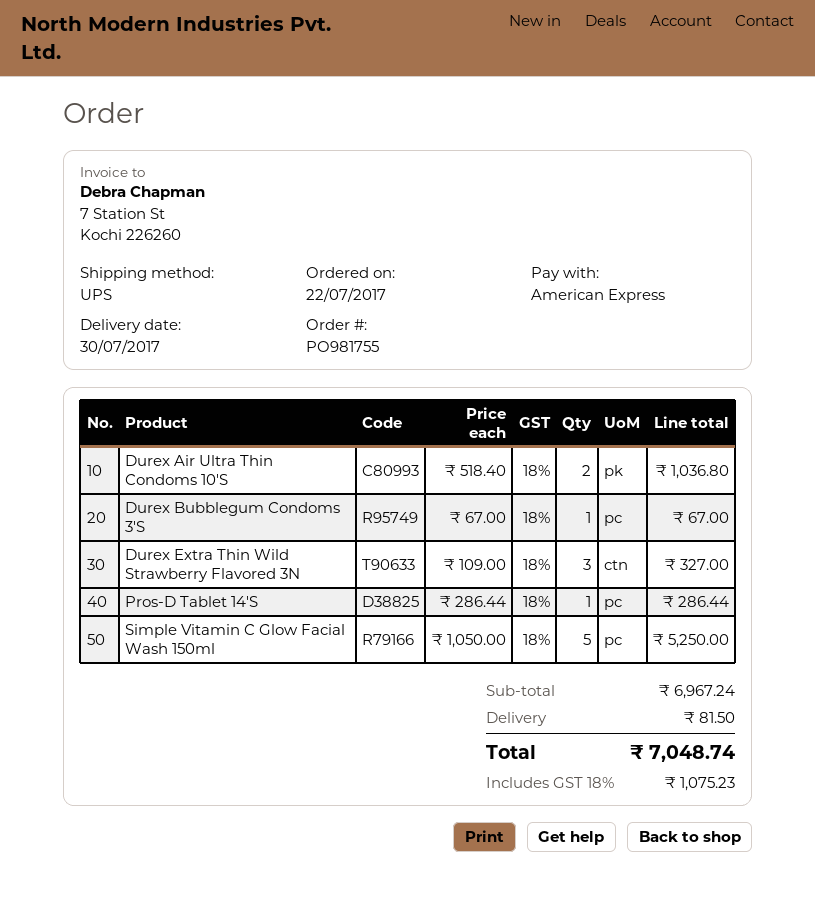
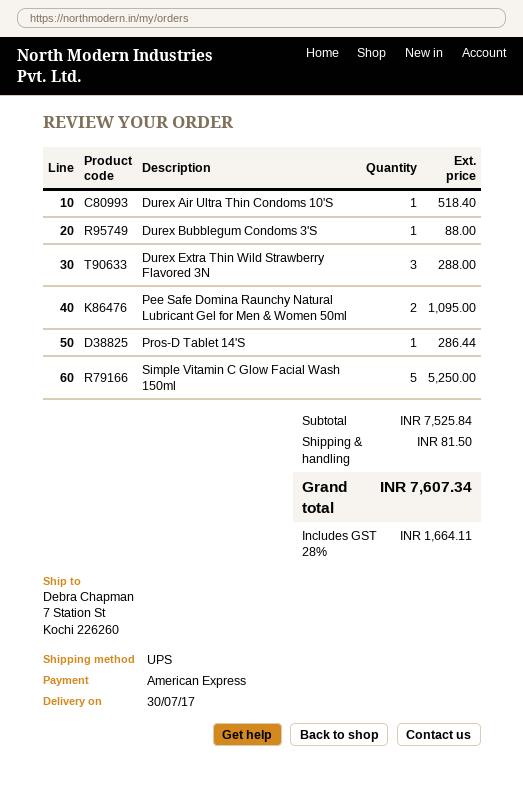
Durex Air Ultra Thin Condoms 10'S: 2 for 1036.80 -> 1 for 518.40
Durex Bubblegum Condoms 3'S: 1 for 67.00 -> 1 for 88.00
Durex Extra Thin Wild Strawberry Flavored 3N: 3 for 327.00 -> 3 for 288.00
Pee Safe Domina Raunchy Natural Lubricant Gel for Men & Women 50ml: none -> 2 for 1095.00
subtotal: 6967.24 -> 7525.84
tax: 18% = 1075.23 -> 28% = 1664.11
total: 7048.74 -> 7607.34

